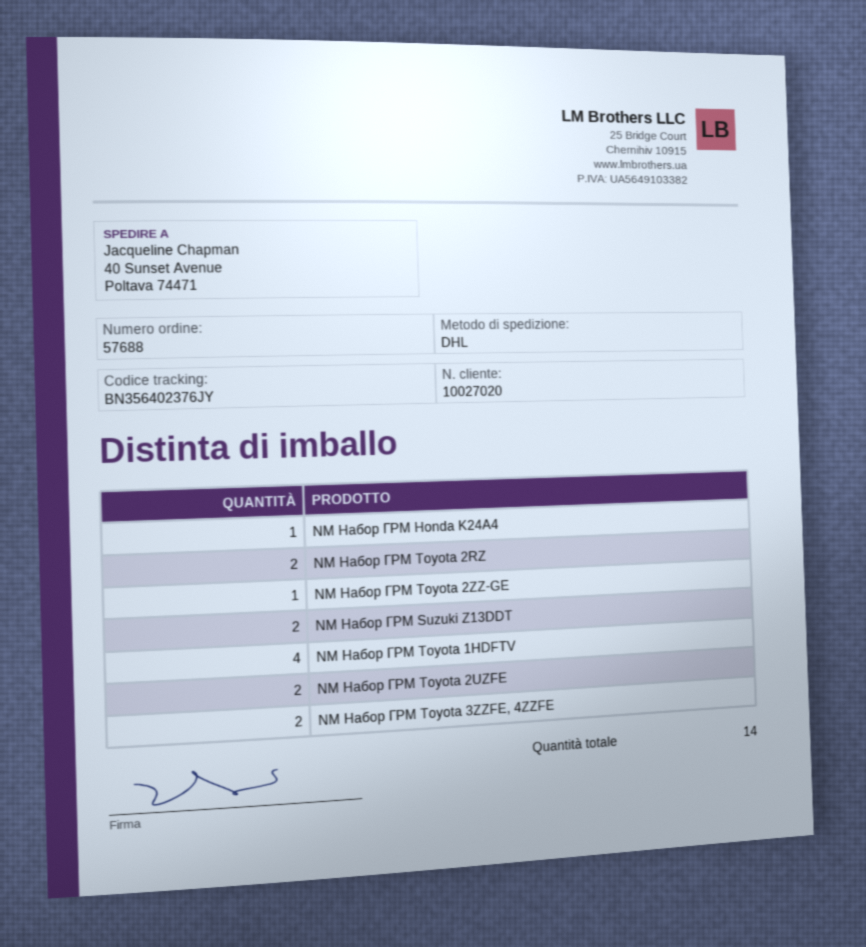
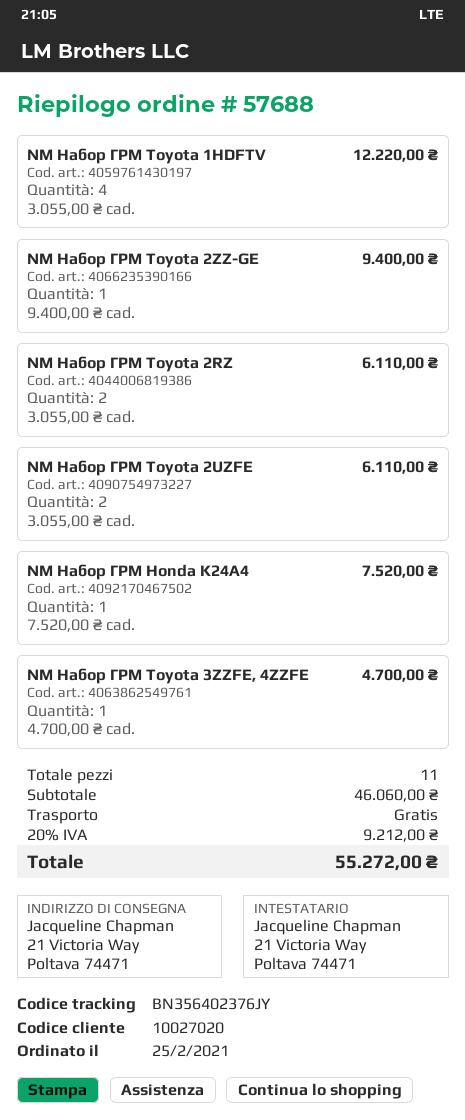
ship to: 40 Sunset Avenue, Poltava 74471 -> 21 Victoria Way, Poltava 74471
NM Набор ГРМ Suzuki Z13DDT: 2 -> none
NM Набор ГРМ Toyota 3ZZFE, 4ZZFE: 2 -> 1
total quantity: 14 -> 11

